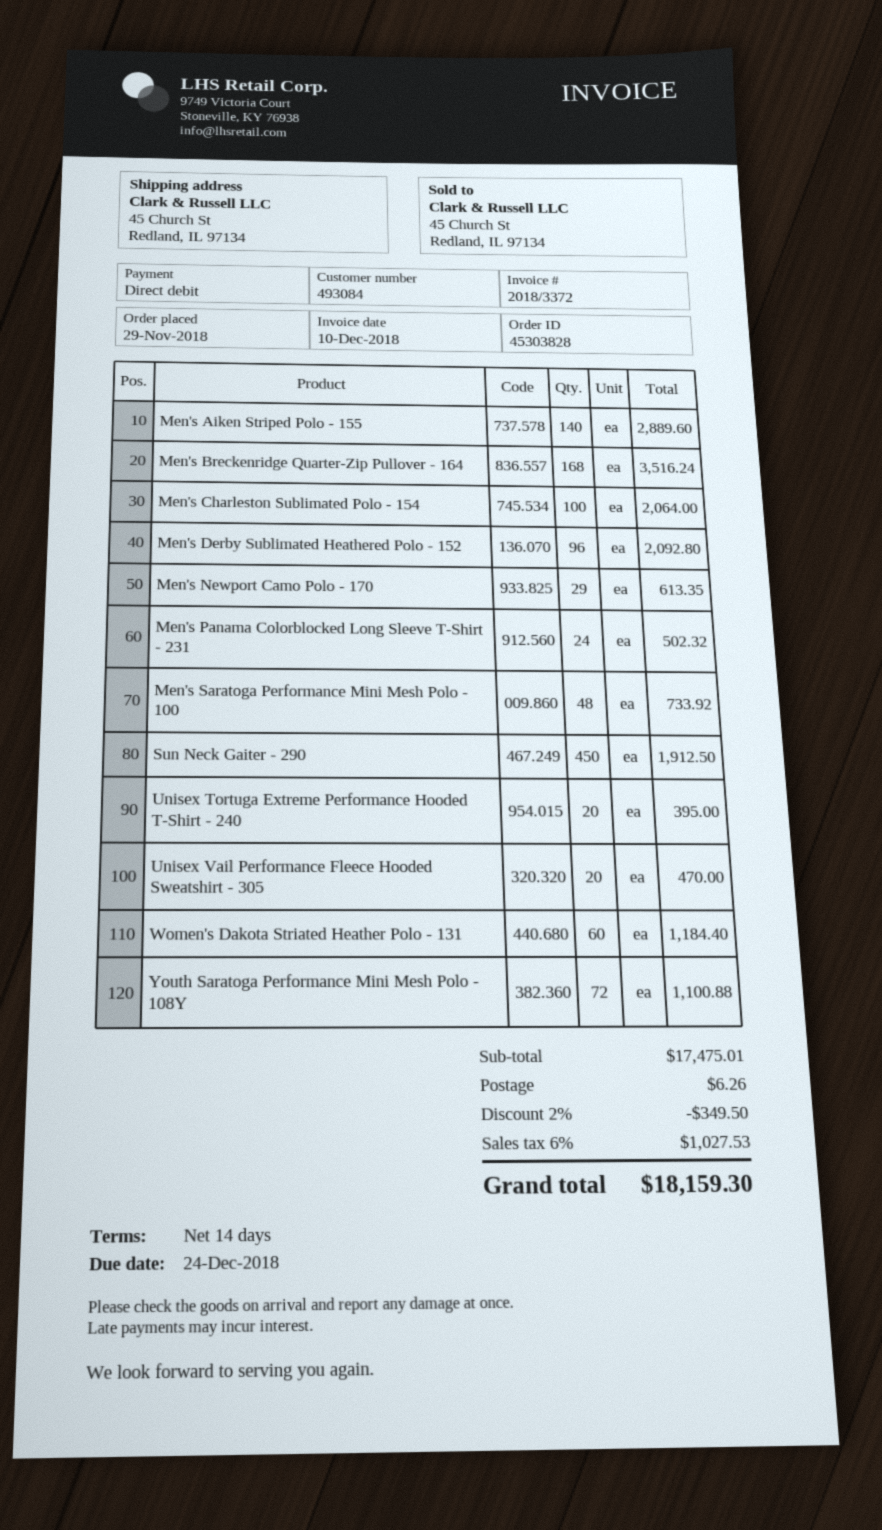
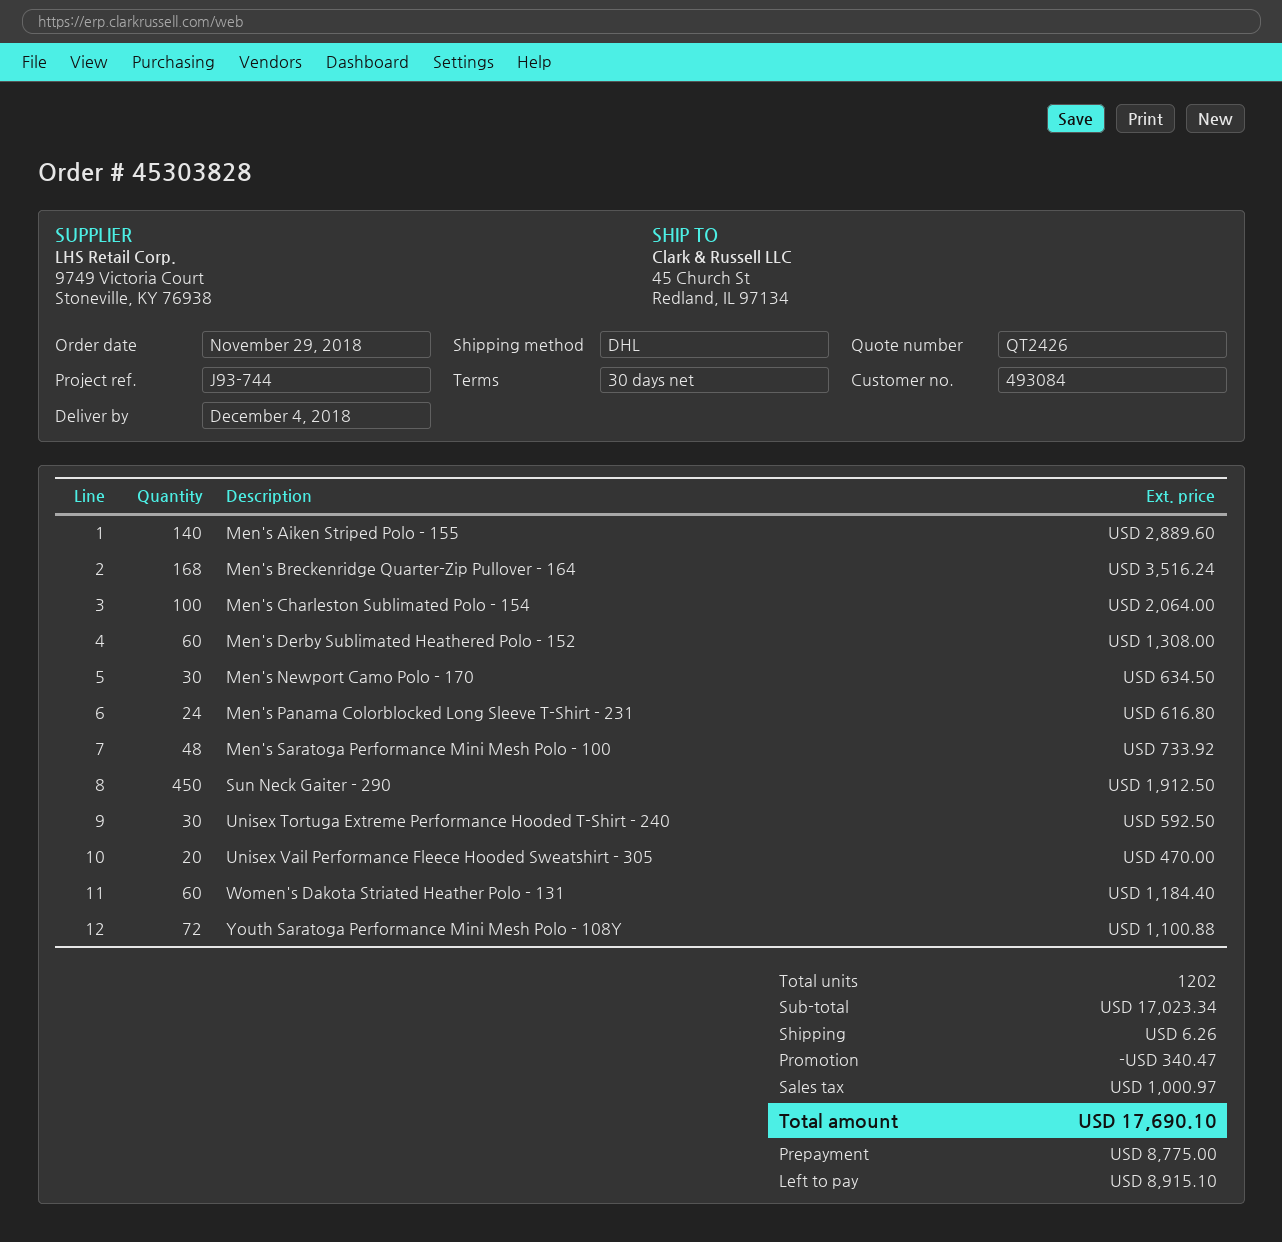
payment terms: 14 days -> 30 days
Men's Derby Sublimated Heathered Polo - 152: 96 for 2092.80 -> 60 for 1308.00
Men's Newport Camo Polo - 170: 29 for 613.35 -> 30 for 634.50
Men's Panama Colorblocked Long Sleeve T-Shirt - 231: 24 for 502.32 -> 24 for 616.80
Unisex Tortuga Extreme Performance Hooded T-Shirt - 240: 20 for 395.00 -> 30 for 592.50
subtotal: 17475.01 -> 17023.34
discount: 349.50 -> 340.47
tax: 1027.53 -> 1000.97
total: 18159.30 -> 17690.10

